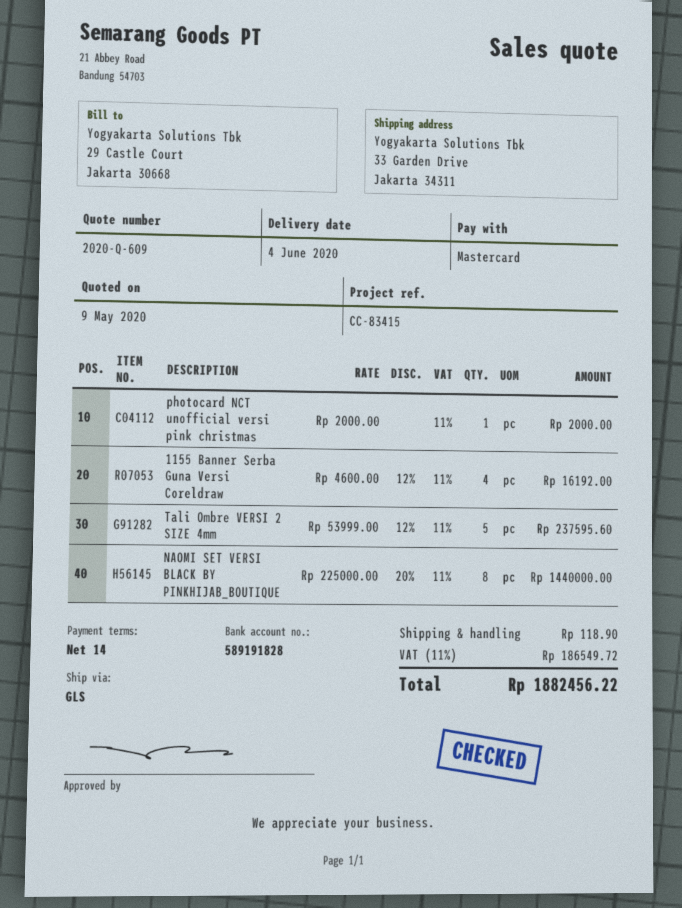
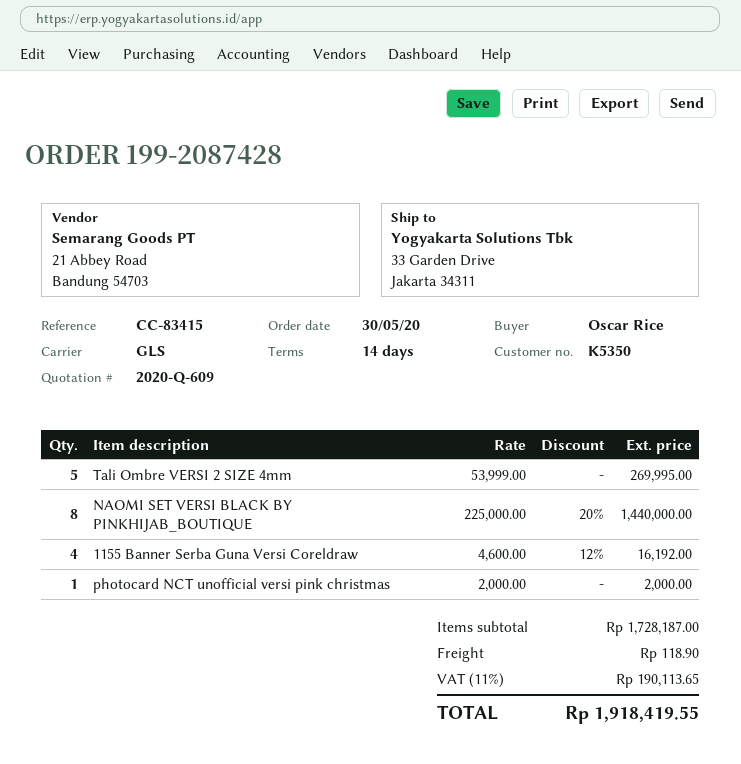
Tali Ombre VERSI 2 SIZE 4mm: 5 x 53999.00 - 12% = 237595.60 -> 5 x 53999.00 = 269995.00
tax: 11% = 186549.72 -> 11% = 190113.65
total: 1882456.22 -> 1918419.55

